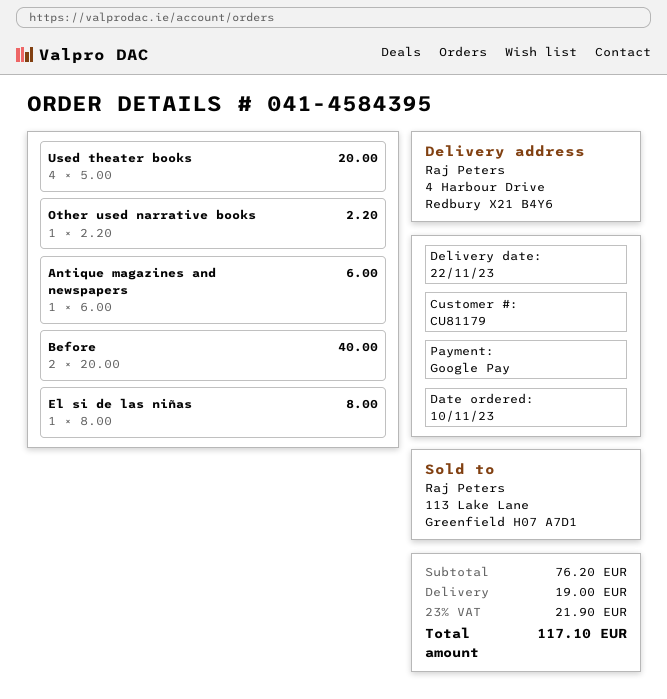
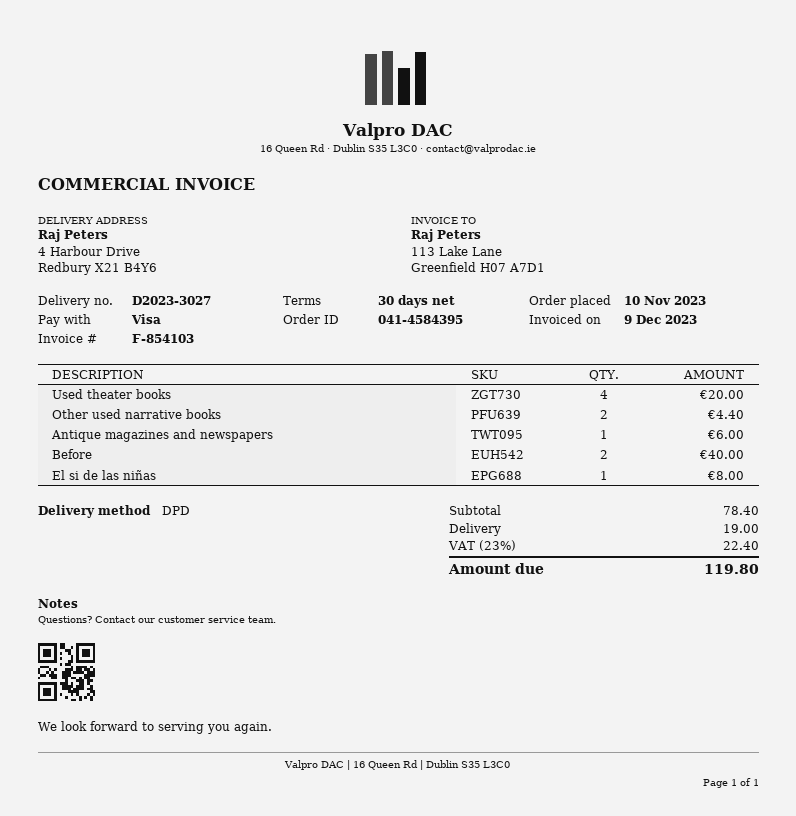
payment method: Google Pay -> Visa
Other used narrative books: 1 for 2.20 -> 2 for 4.40
subtotal: 76.20 -> 78.40
tax: 23% = 21.90 -> 23% = 22.40
total: 117.10 -> 119.80

